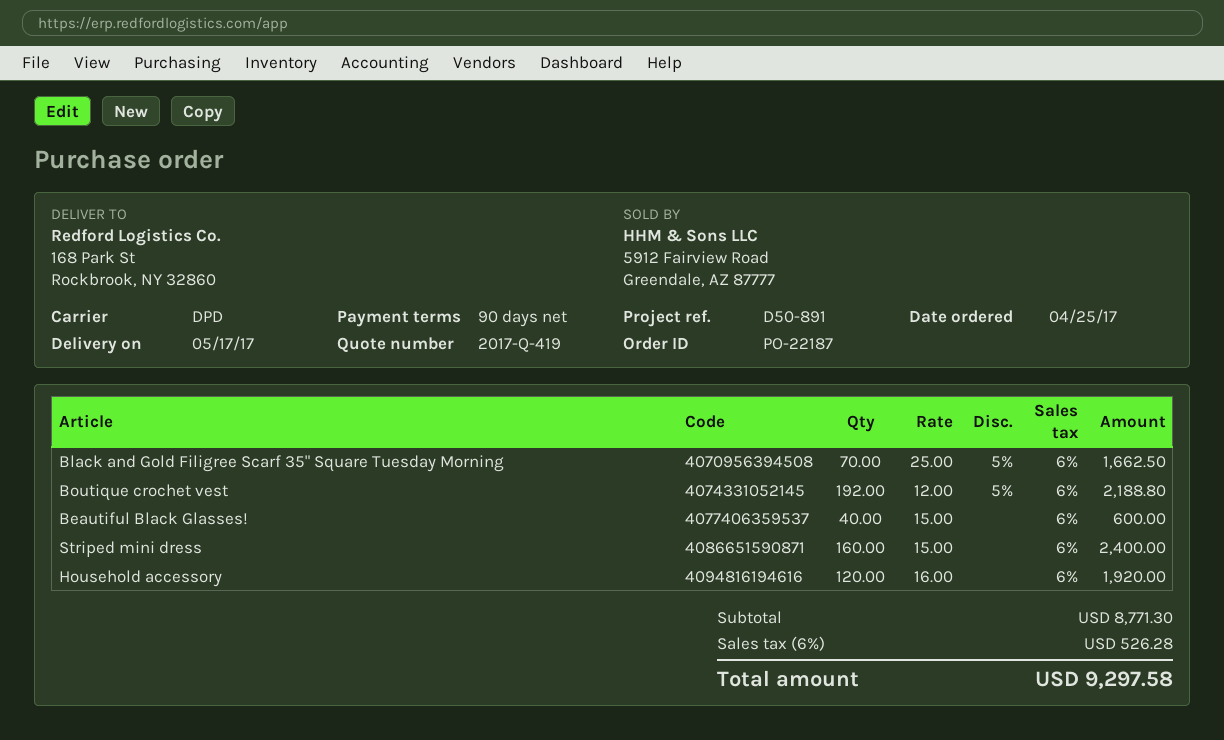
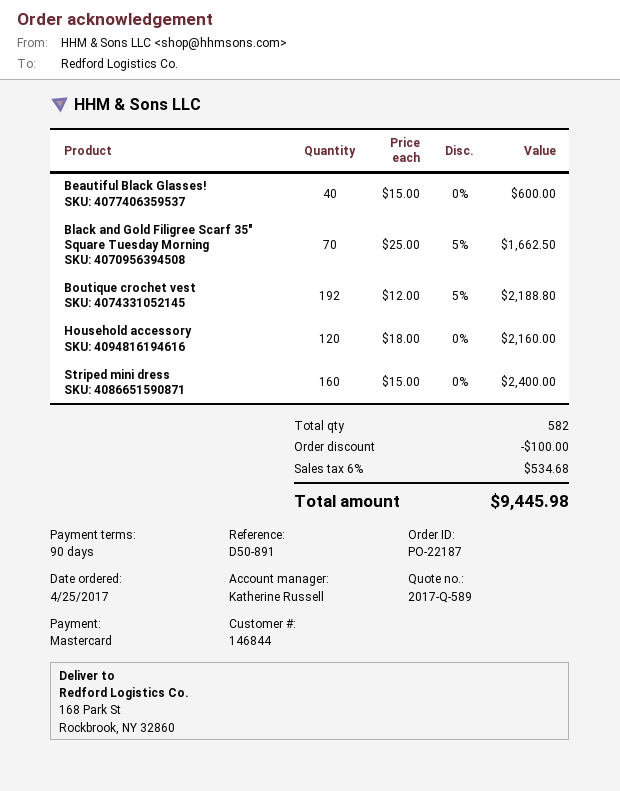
quote number: 2017-Q-419 -> 2017-Q-589
Household accessory: 120 x 16.00 = 1920.00 -> 120 x 18.00 = 2160.00
discount: none -> 100.00
tax: 6% = 526.28 -> 6% = 534.68
total: 9297.58 -> 9445.98

